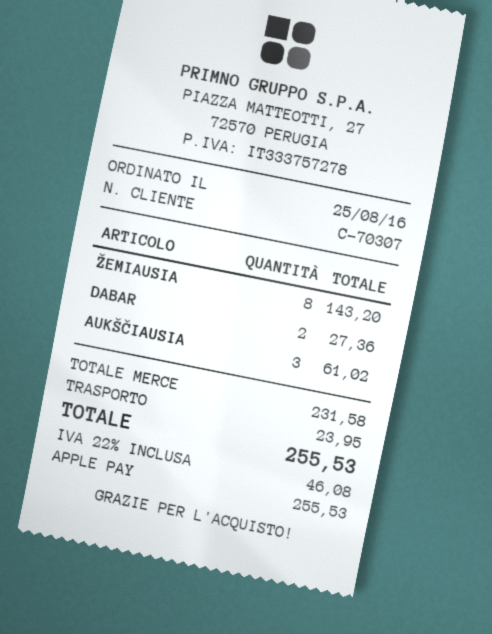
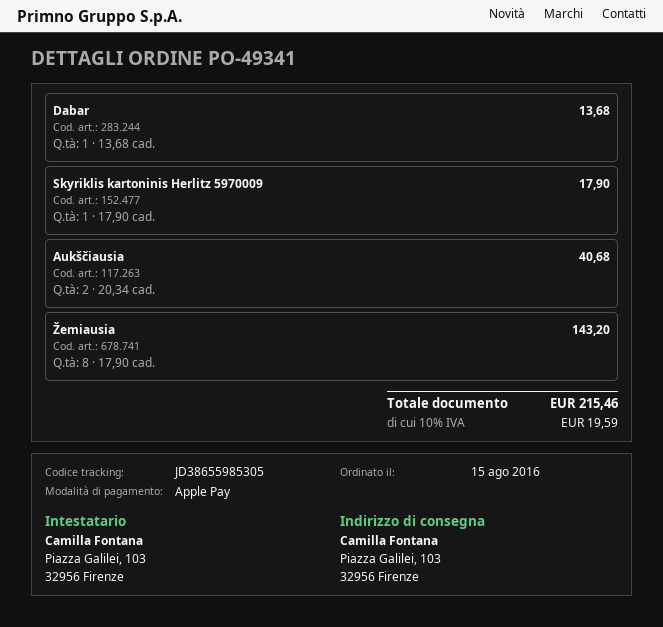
order date: 2016-08-25 -> 2016-08-15
DABAR: 2 for 27.36 -> 1 for 13.68
AUKŠČIAUSIA: 3 for 61.02 -> 2 for 40.68
Skyriklis kartoninis Herlitz 5970009: none -> 1 for 17.90
shipping: 23.95 -> none
tax: 22% = 46.08 -> 10% = 19.59
total: 255.53 -> 215.46

